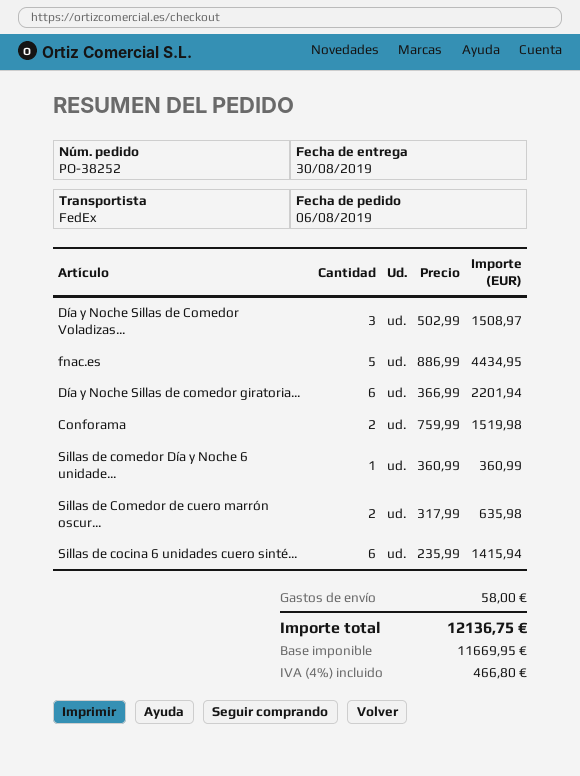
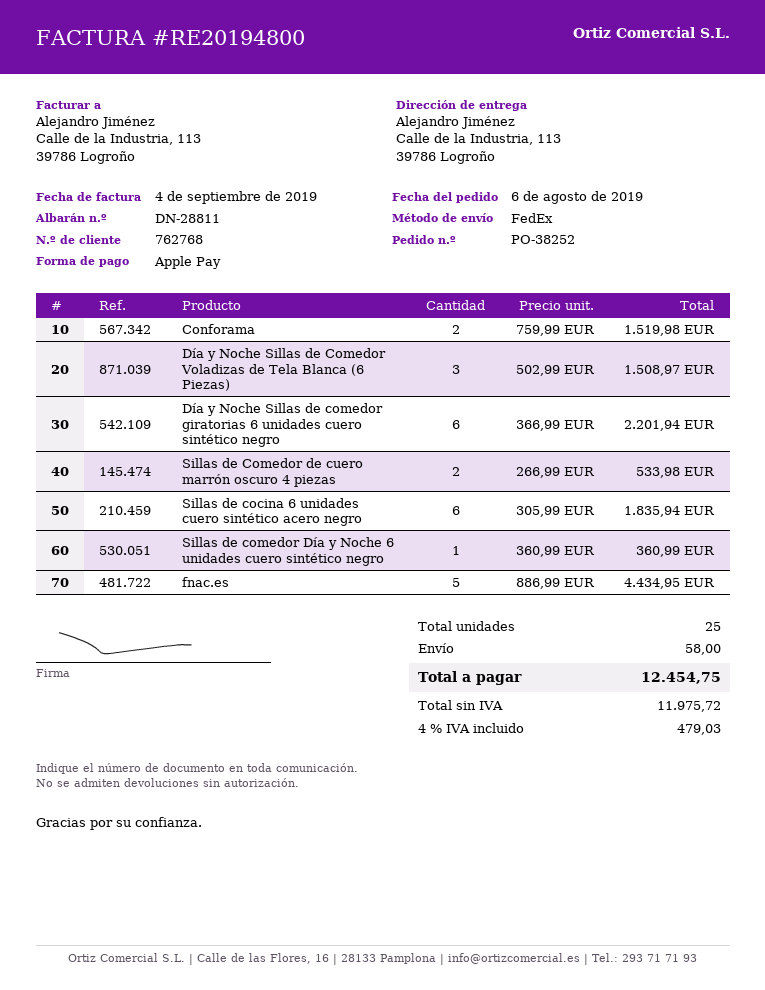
Sillas de Comedor de cuero marrón oscur...: 2 x 317.99 = 635.98 -> 2 x 266.99 = 533.98
Sillas de cocina 6 unidades cuero sinté...: 6 x 235.99 = 1415.94 -> 6 x 305.99 = 1835.94
net: 11669.95 -> 11975.72
tax: 4% = 466.80 -> 4% = 479.03
total: 12136.75 -> 12454.75

